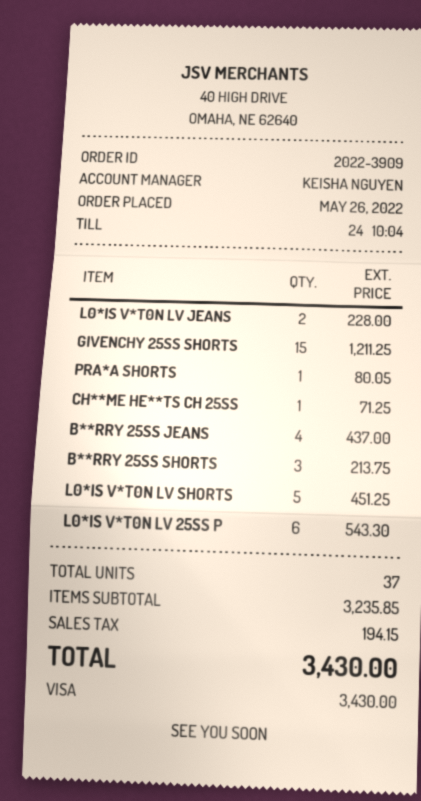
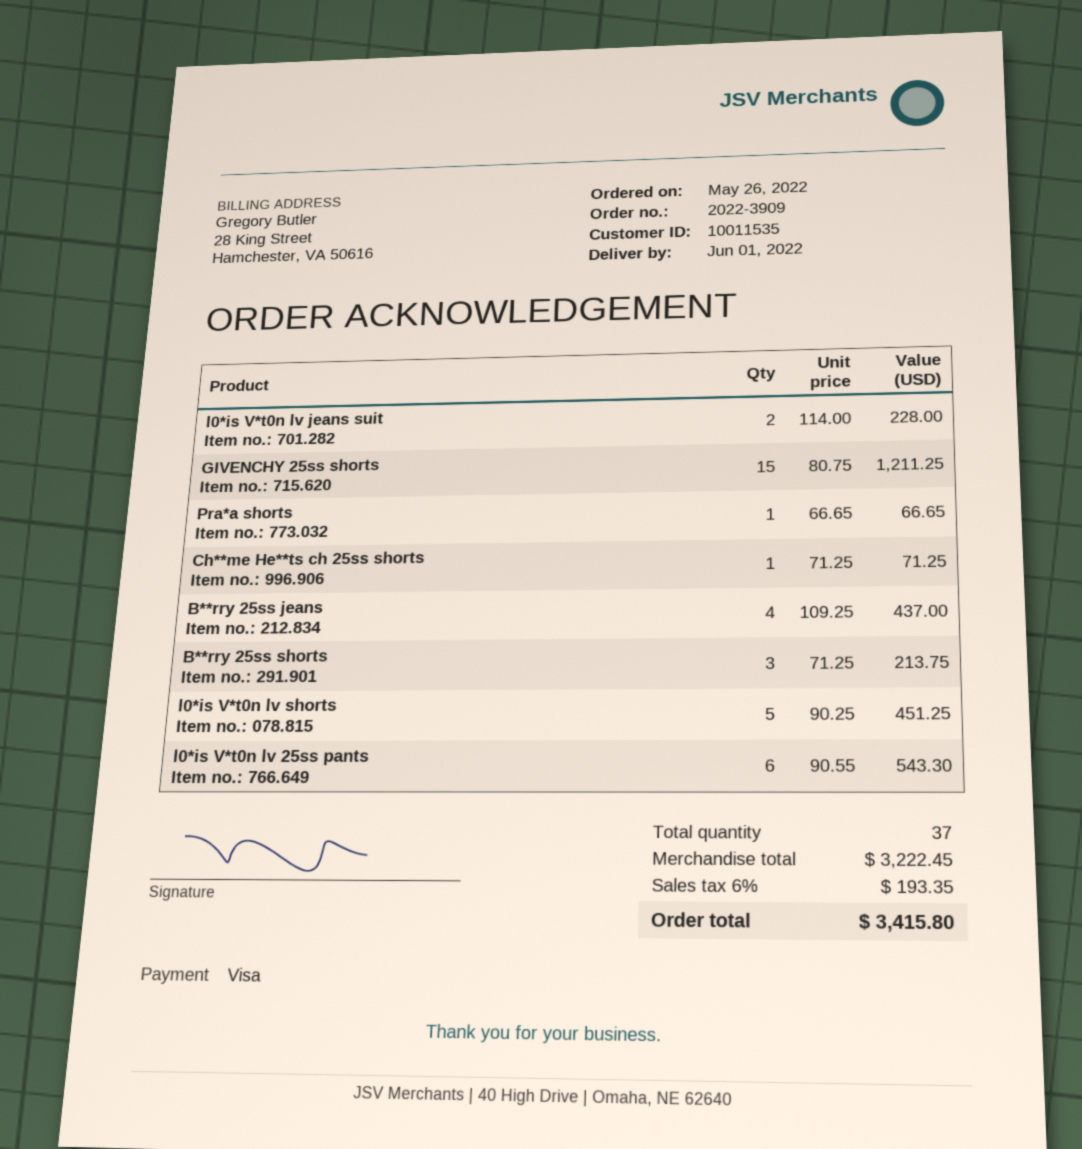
PRA*A SHORTS: 1 for 80.05 -> 1 for 66.65
subtotal: 3235.85 -> 3222.45
tax: 194.15 -> 193.35
total: 3430.00 -> 3415.80

